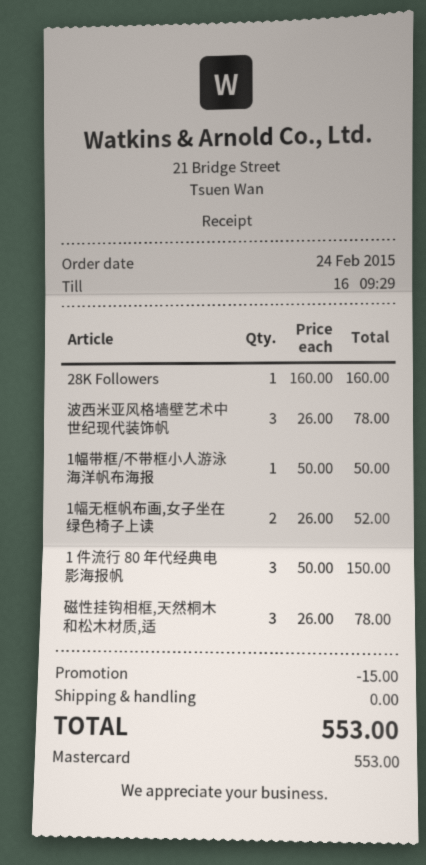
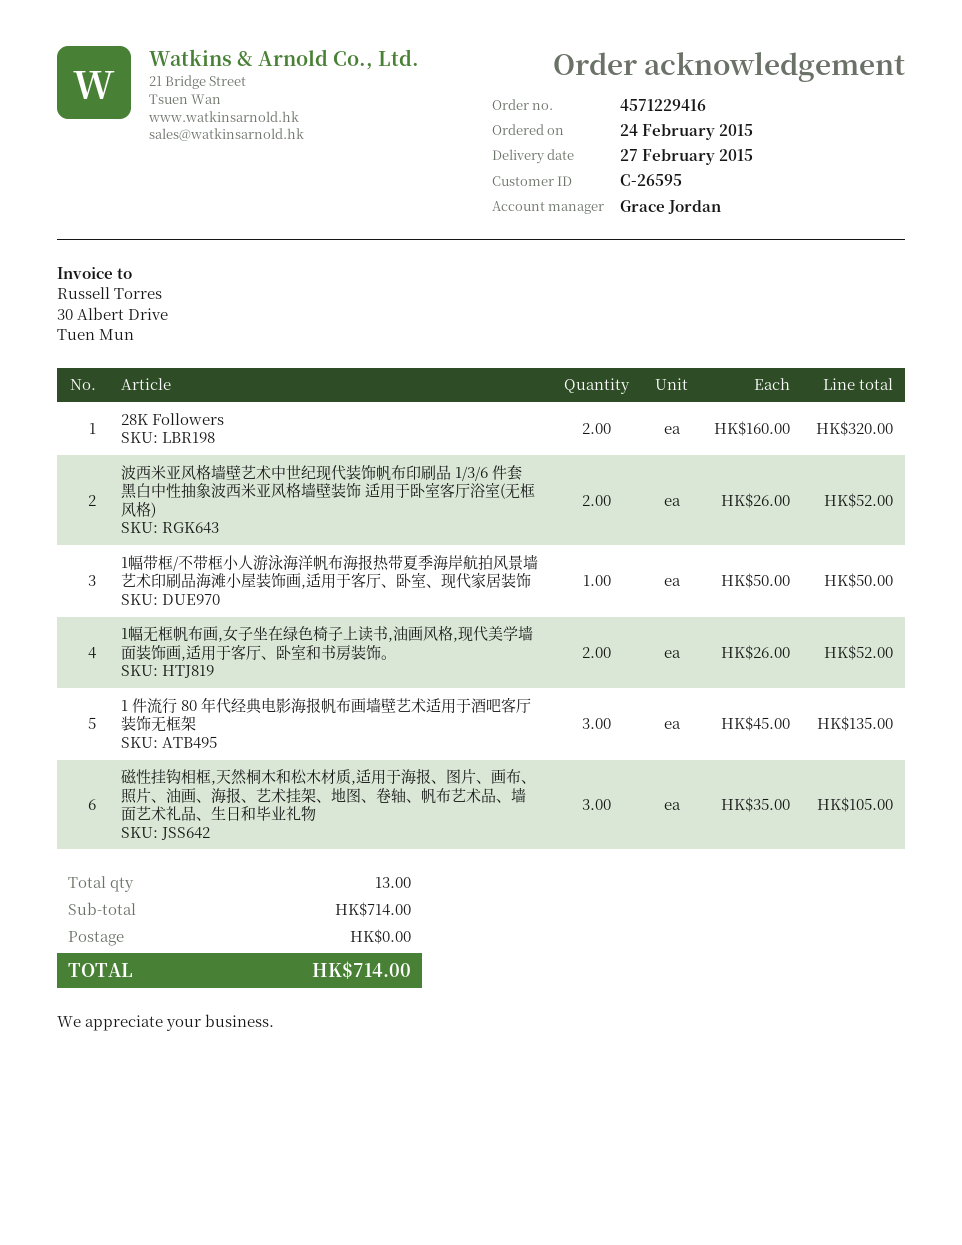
28K Followers: 1 x 160.00 = 160.00 -> 2 x 160.00 = 320.00
波西米亚风格墙壁艺术中世纪现代装饰帆: 3 x 26.00 = 78.00 -> 2 x 26.00 = 52.00
1 件流行 80 年代经典电影海报帆: 3 x 50.00 = 150.00 -> 3 x 45.00 = 135.00
磁性挂钩相框,天然桐木和松木材质,适: 3 x 26.00 = 78.00 -> 3 x 35.00 = 105.00
discount: 15.00 -> none
total: 553.00 -> 714.00

